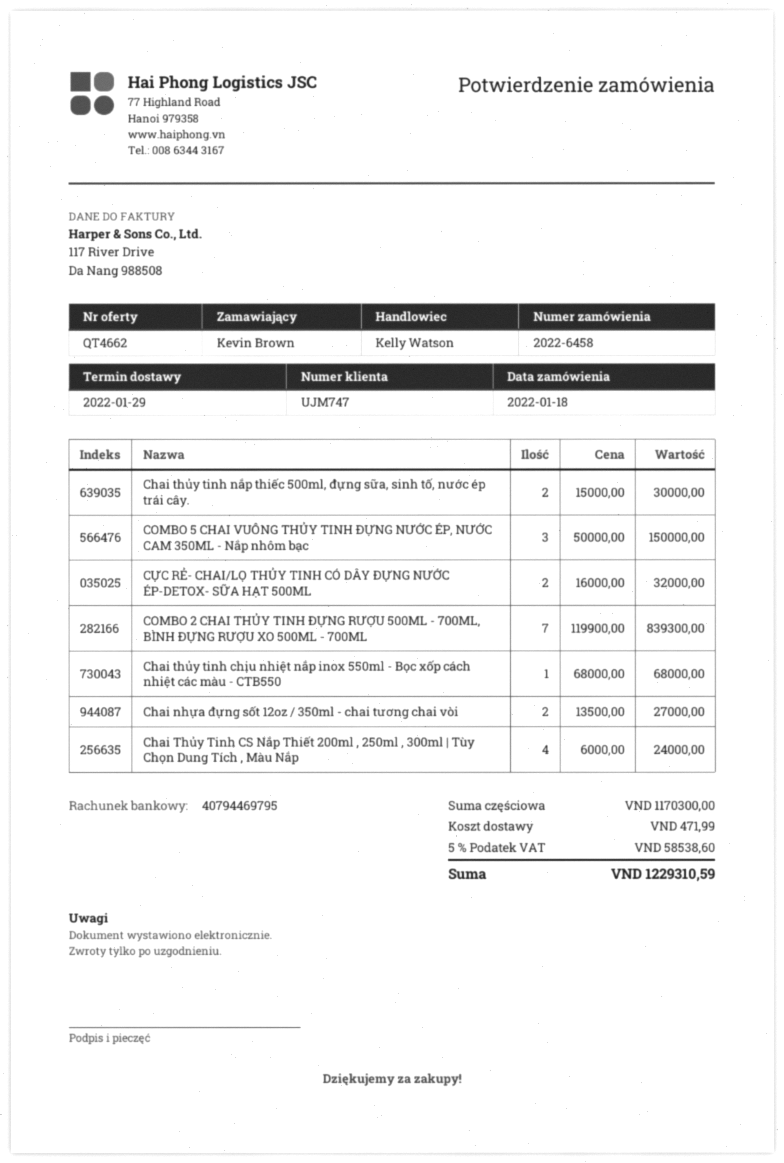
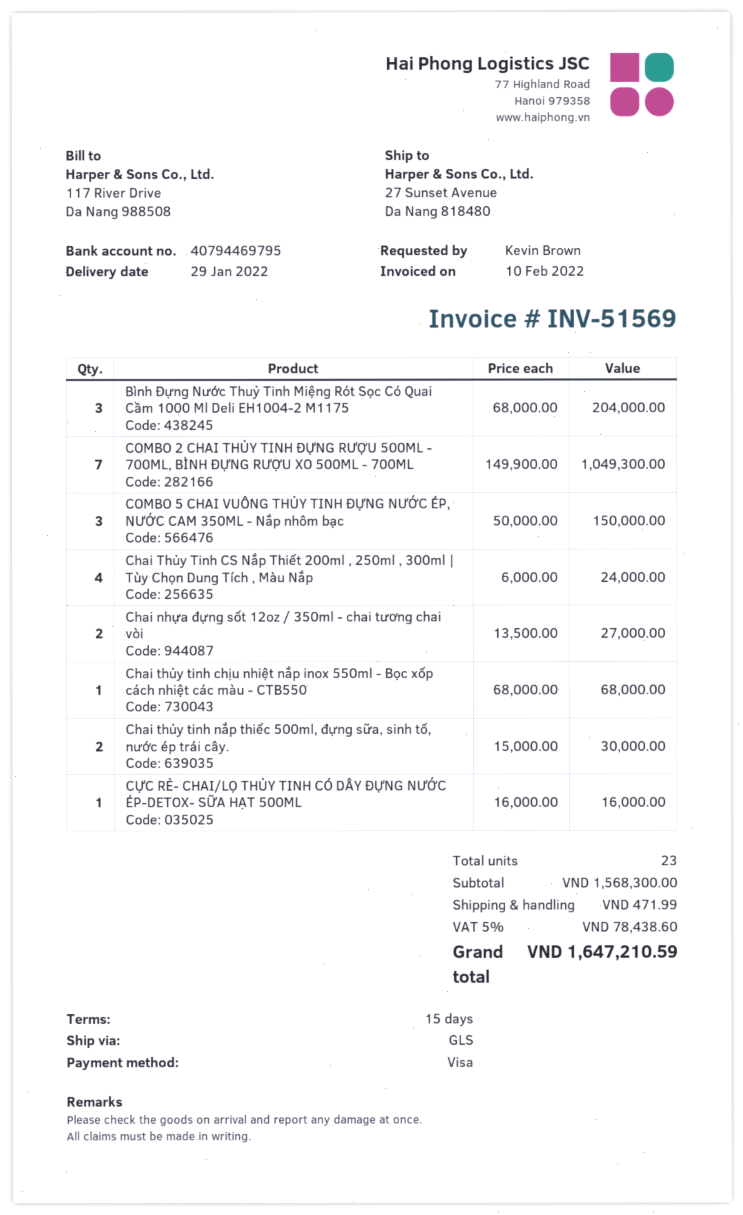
CỰC RẺ- CHAI/LỌ THỦY TINH CÓ DÂY ĐỰNG NƯỚC ÉP-DETOX- SỮA HẠT 500ML: 2 x 16000.00 = 32000.00 -> 1 x 16000.00 = 16000.00
COMBO 2 CHAI THỦY TINH ĐỰNG RƯỢU 500ML - 700ML, BÌNH ĐỰNG RƯỢU XO 500ML - 700ML: 7 x 119900.00 = 839300.00 -> 7 x 149900.00 = 1049300.00
Bình Đựng Nước Thuỷ Tinh Miệng Rót Sọc Có Quai Cầm 1000 Ml Deli EH1004-2 M1175: none -> 3 x 68000.00 = 204000.00
subtotal: 1170300.00 -> 1568300.00
tax: 5% = 58538.60 -> 5% = 78438.60
total: 1229310.59 -> 1647210.59

